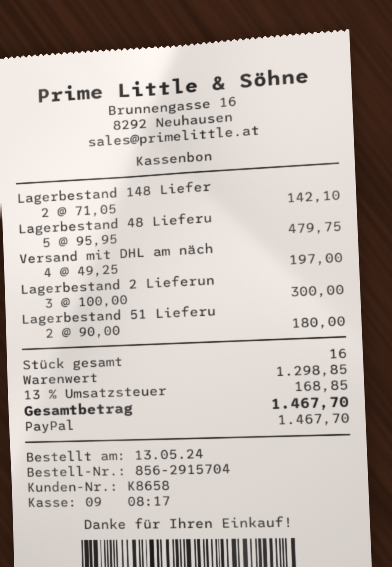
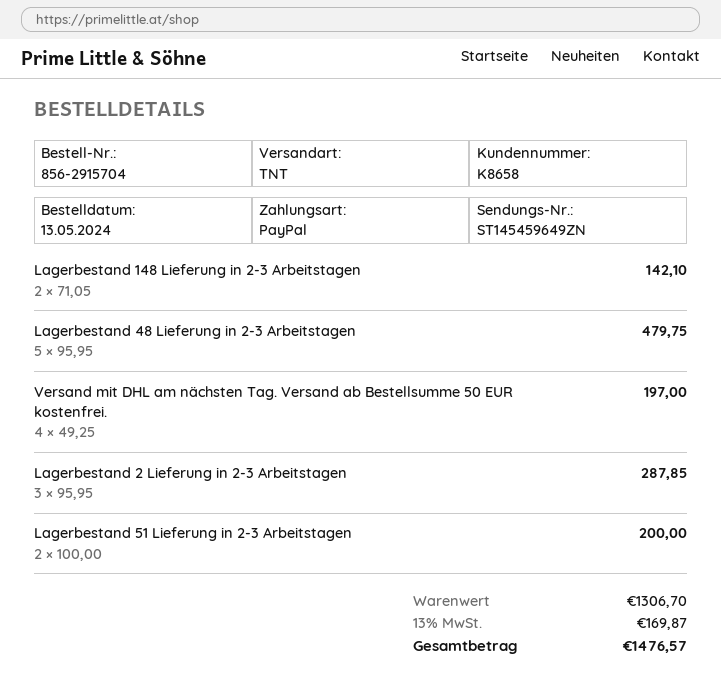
Lagerbestand 2 Lieferun: 3 x 100.00 = 300.00 -> 3 x 95.95 = 287.85
Lagerbestand 51 Lieferu: 2 x 90.00 = 180.00 -> 2 x 100.00 = 200.00
subtotal: 1298.85 -> 1306.70
tax: 13% = 168.85 -> 13% = 169.87
total: 1467.70 -> 1476.57

